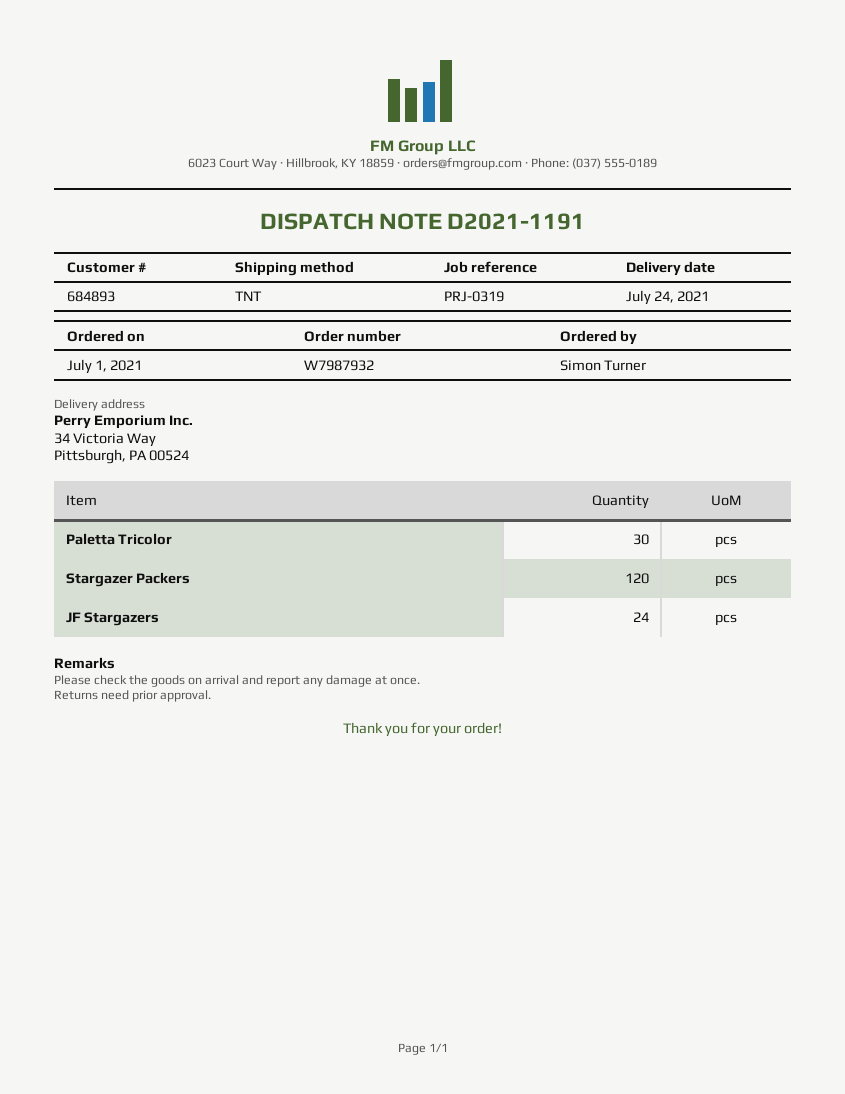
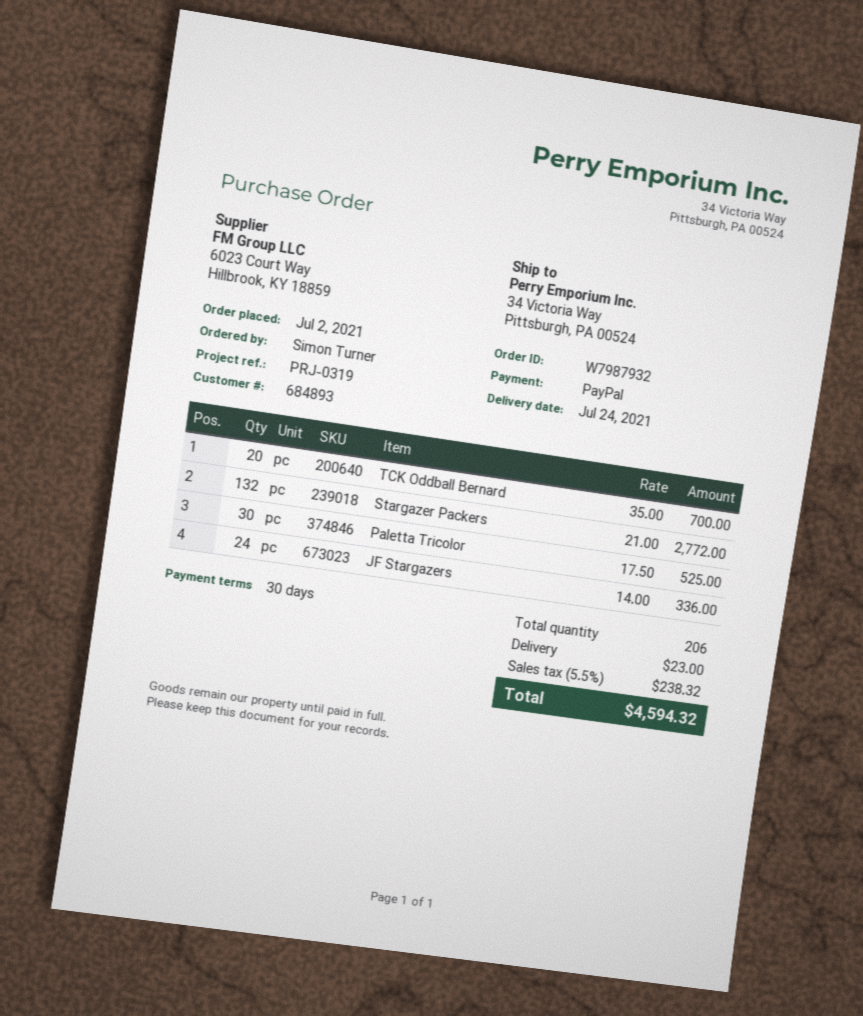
order date: 2021-07-01 -> 2021-07-02
Stargazer Packers: 120 -> 132
TCK Oddball Bernard: none -> 20

